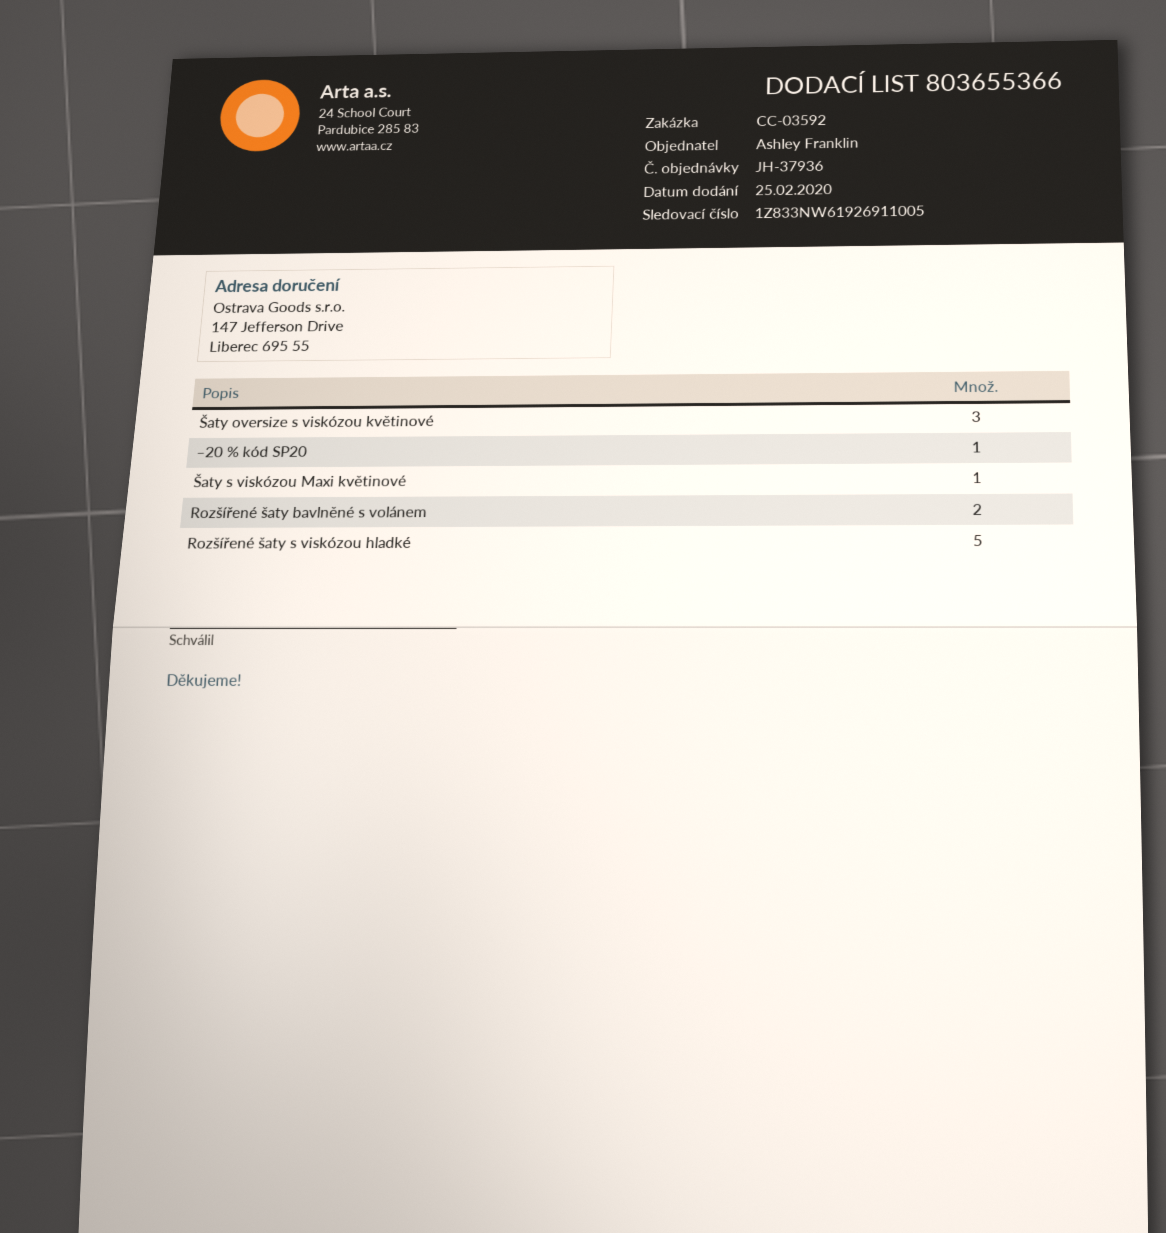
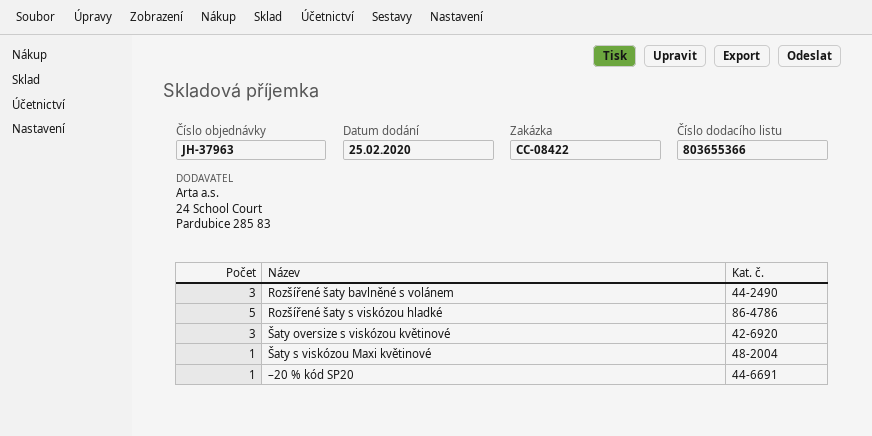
order number: JH-37936 -> JH-37963
reference: CC-03592 -> CC-08422
Rozšířené šaty bavlněné s volánem: 2 -> 3

